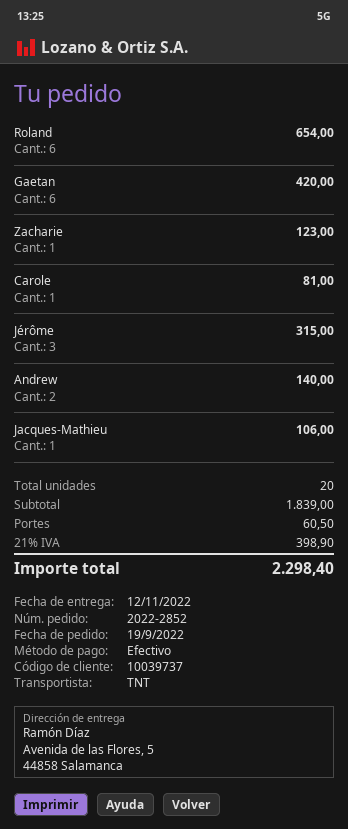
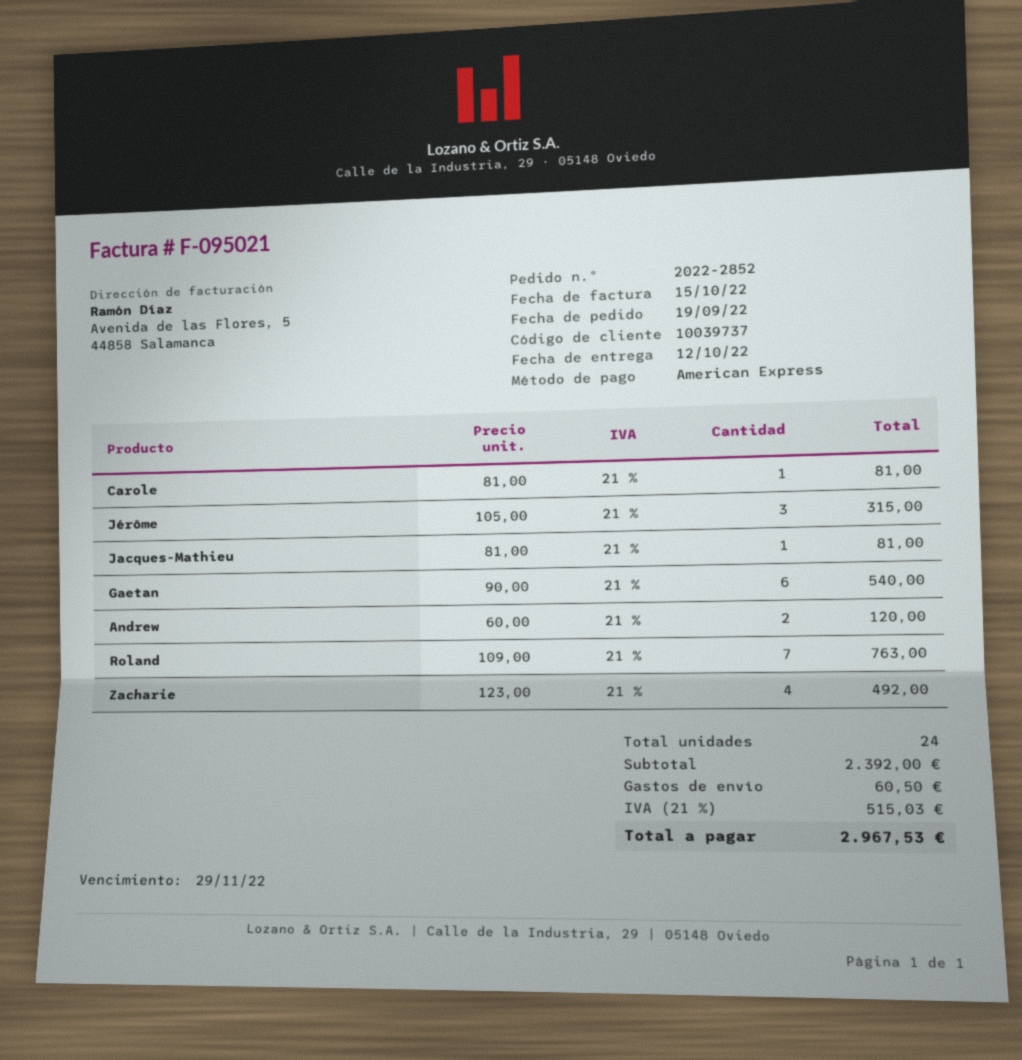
delivery date: 2022-11-12 -> 2022-10-12
payment method: cash -> American Express
Roland: 6 for 654.00 -> 7 for 763.00
Gaetan: 6 for 420.00 -> 6 for 540.00
Zacharie: 1 for 123.00 -> 4 for 492.00
Andrew: 2 for 140.00 -> 2 for 120.00
Jacques-Mathieu: 1 for 106.00 -> 1 for 81.00
total quantity: 20 -> 24
subtotal: 1839.00 -> 2392.00
tax: 21% = 398.90 -> 21% = 515.03
total: 2298.40 -> 2967.53

